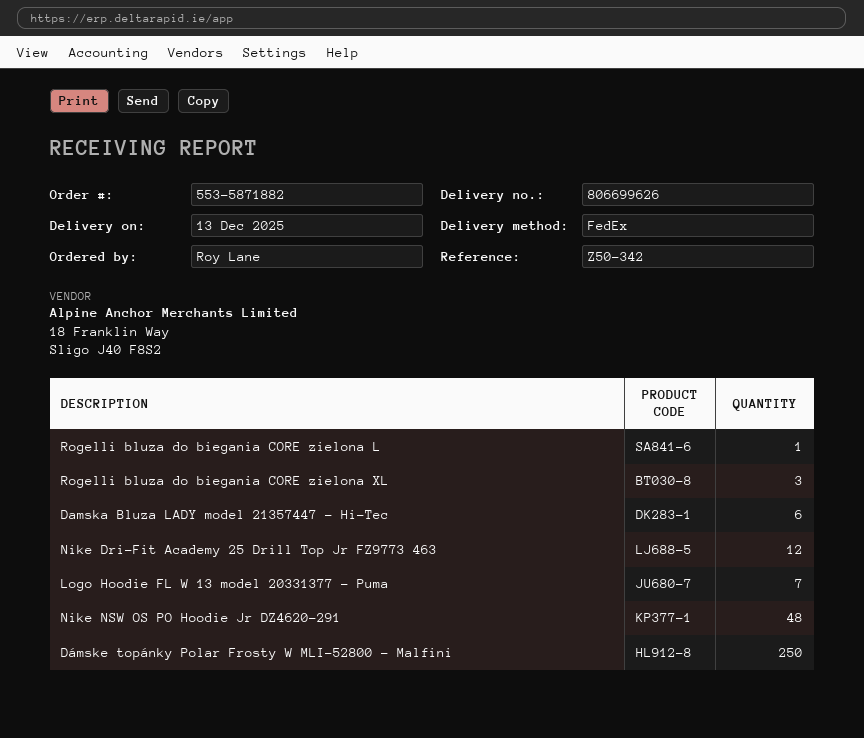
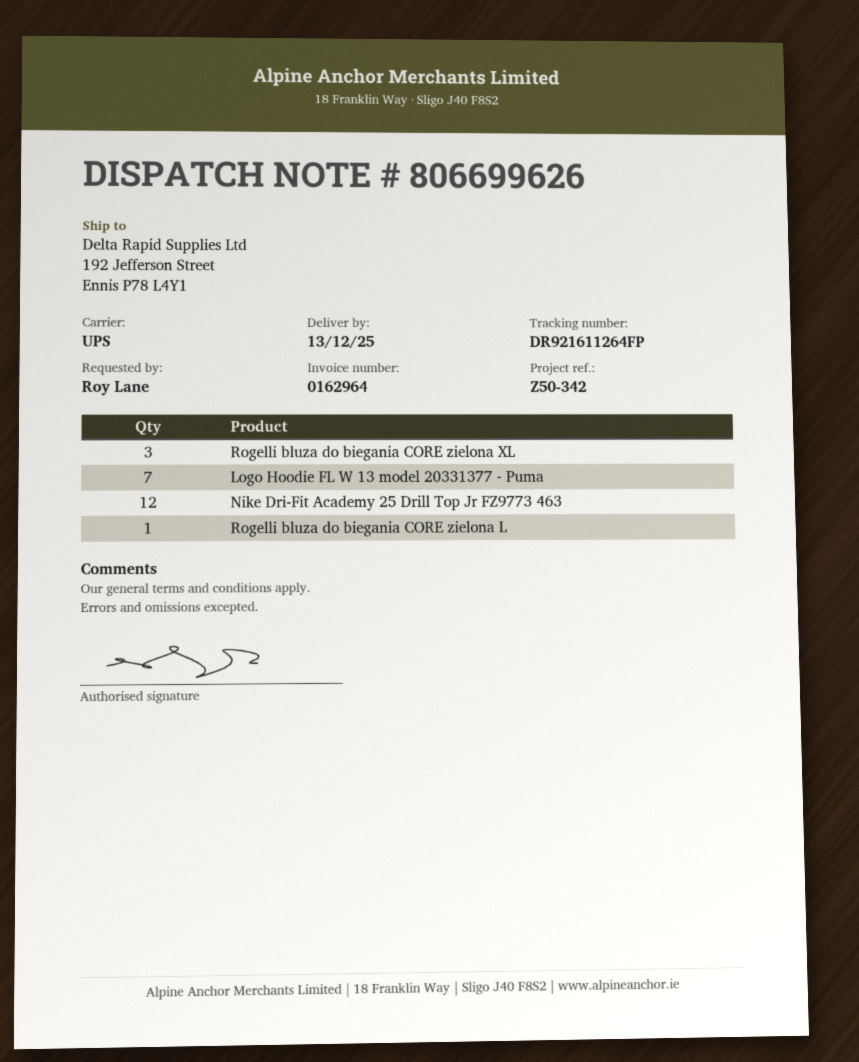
shipping method: FedEx -> UPS
Damska Bluza LADY model 21357447 - Hi-Tec: 6 -> none
Nike NSW OS PO Hoodie Jr DZ4620-291: 48 -> none
Dámske topánky Polar Frosty W MLI-52800 - Malfini: 250 -> none

